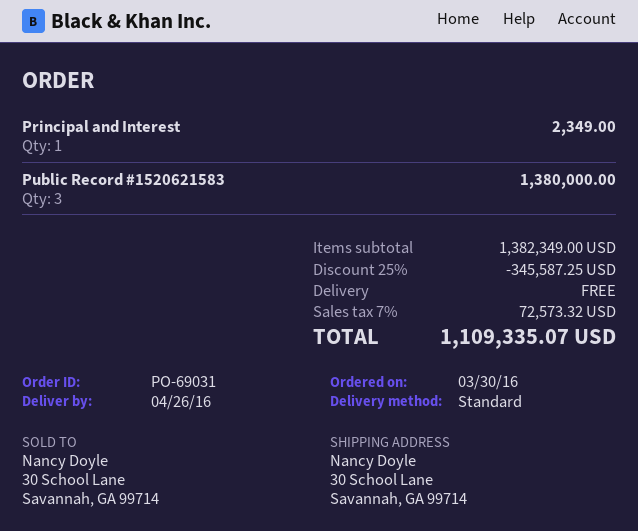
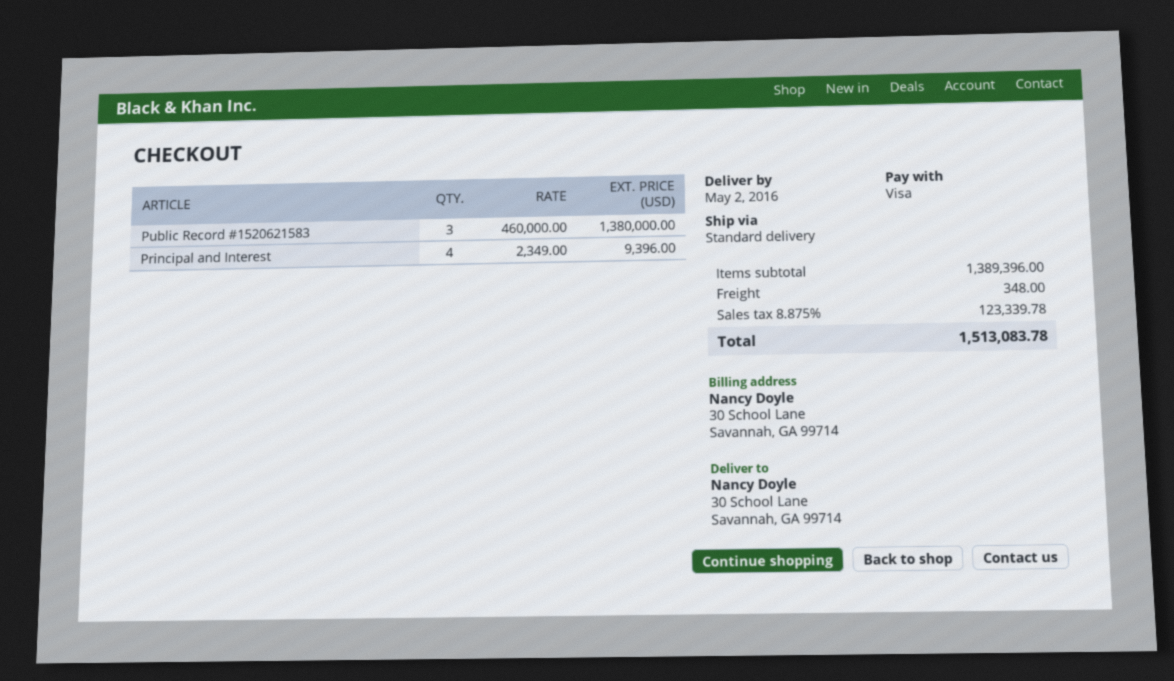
delivery date: 2016-04-26 -> 2016-05-02
Principal and Interest: 1 for 2349.00 -> 4 for 9396.00
subtotal: 1382349.00 -> 1389396.00
discount: 25% = 345587.25 -> none
shipping: 0.00 -> 348.00
tax: 7% = 72573.32 -> 8.875% = 123339.78
total: 1109335.07 -> 1513083.78

